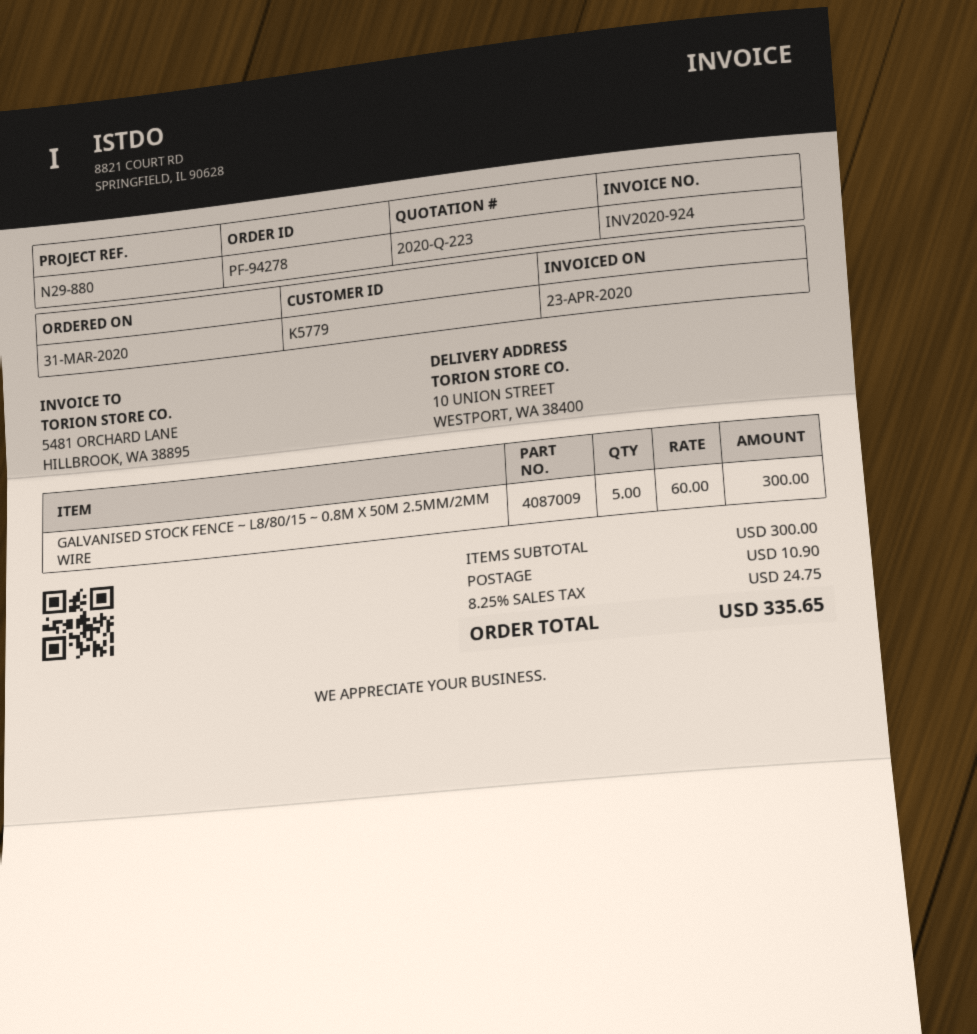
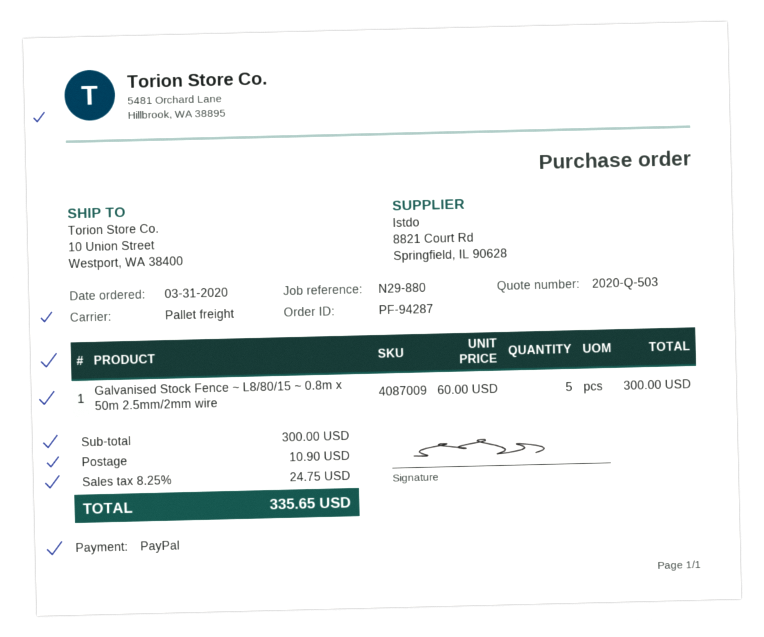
quote number: 2020-Q-223 -> 2020-Q-503
order number: PF-94278 -> PF-94287

